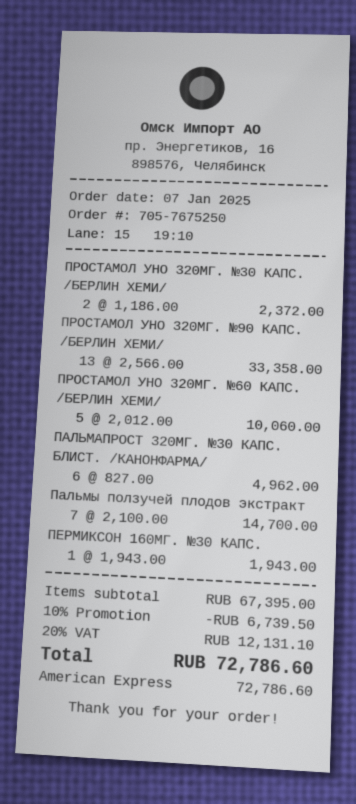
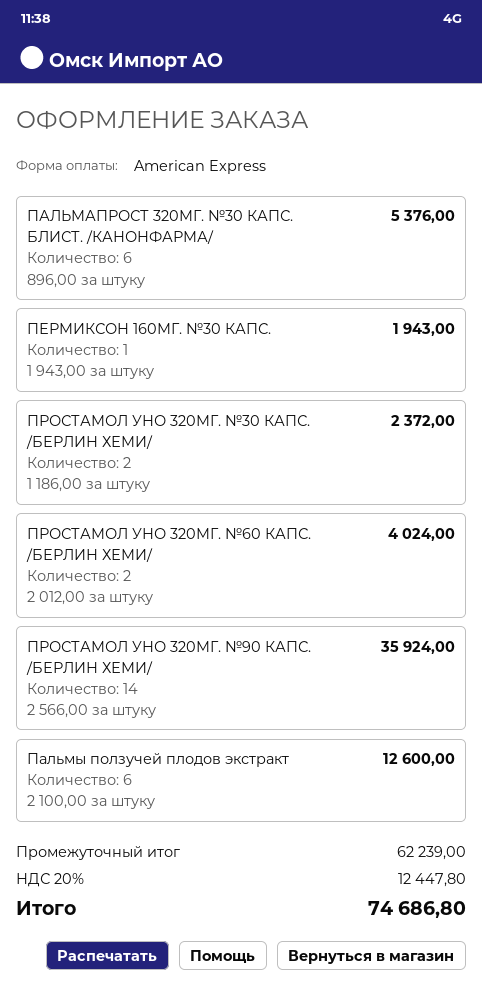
ПРОСТАМОЛ УНО 320МГ. №90 КАПС. /БЕРЛИН ХЕМИ/: 13 x 2566.00 = 33358.00 -> 14 x 2566.00 = 35924.00
ПРОСТАМОЛ УНО 320МГ. №60 КАПС. /БЕРЛИН ХЕМИ/: 5 x 2012.00 = 10060.00 -> 2 x 2012.00 = 4024.00
ПАЛЬМАПРОСТ 320МГ. №30 КАПС. БЛИСТ. /КАНОНФАРМА/: 6 x 827.00 = 4962.00 -> 6 x 896.00 = 5376.00
Пальмы ползучей плодов экстракт: 7 x 2100.00 = 14700.00 -> 6 x 2100.00 = 12600.00
subtotal: 67395.00 -> 62239.00
discount: 10% = 6739.50 -> none
tax: 20% = 12131.10 -> 20% = 12447.80
total: 72786.60 -> 74686.80

